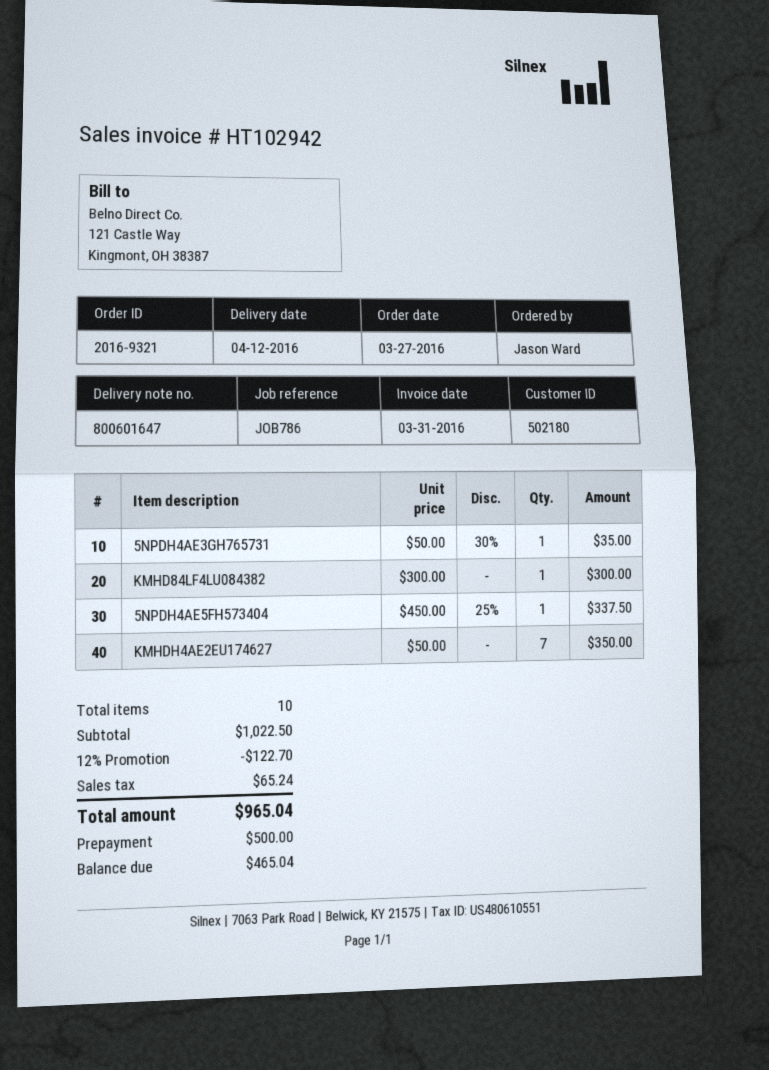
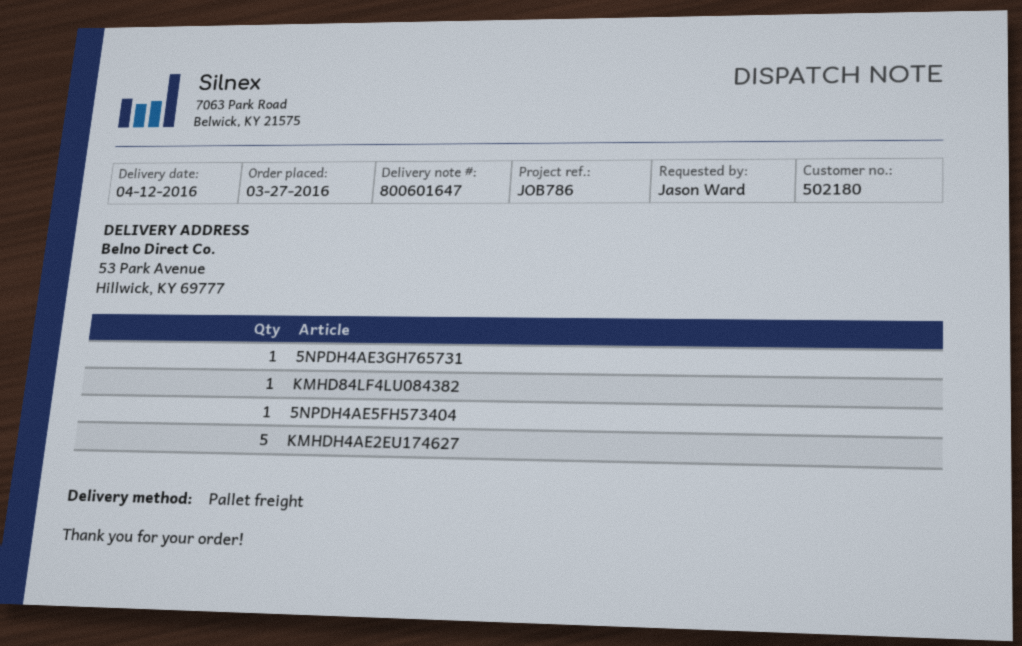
KMHDH4AE2EU174627: 7 -> 5

